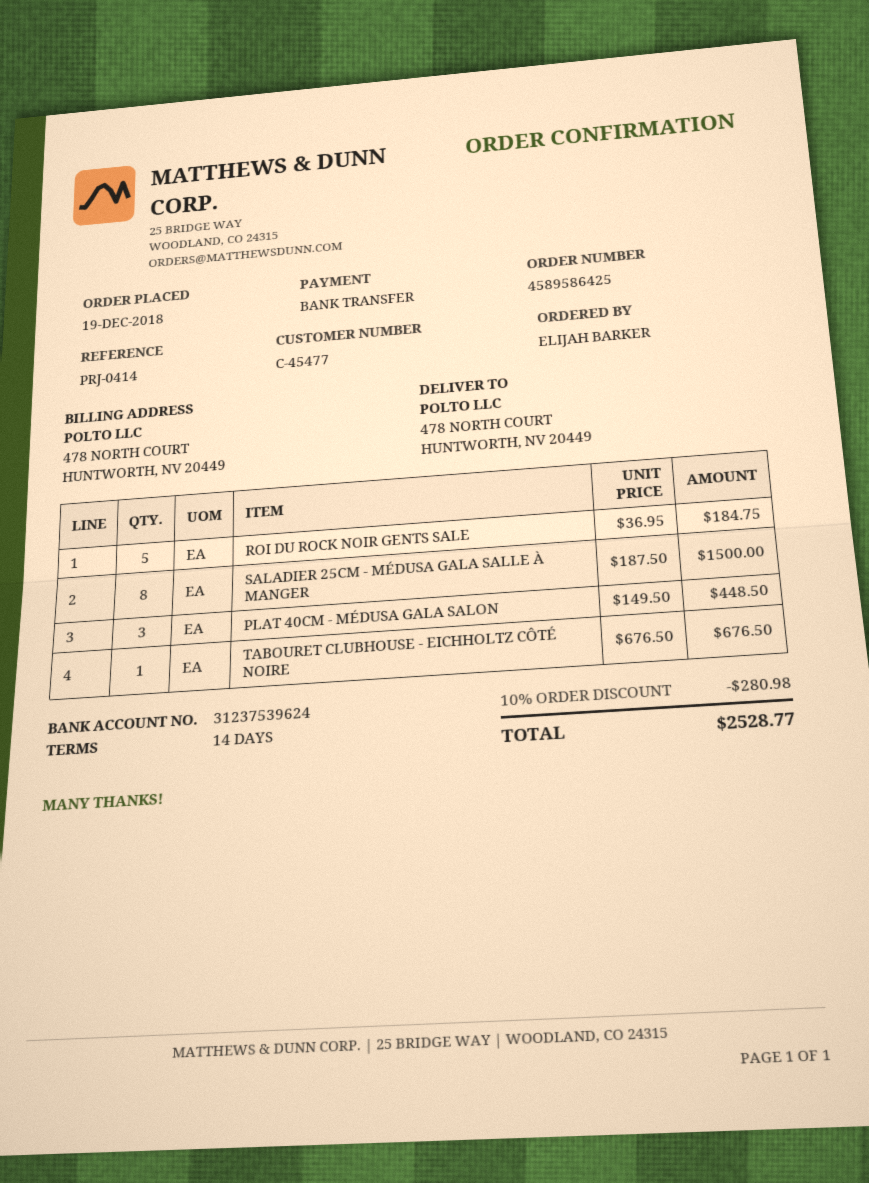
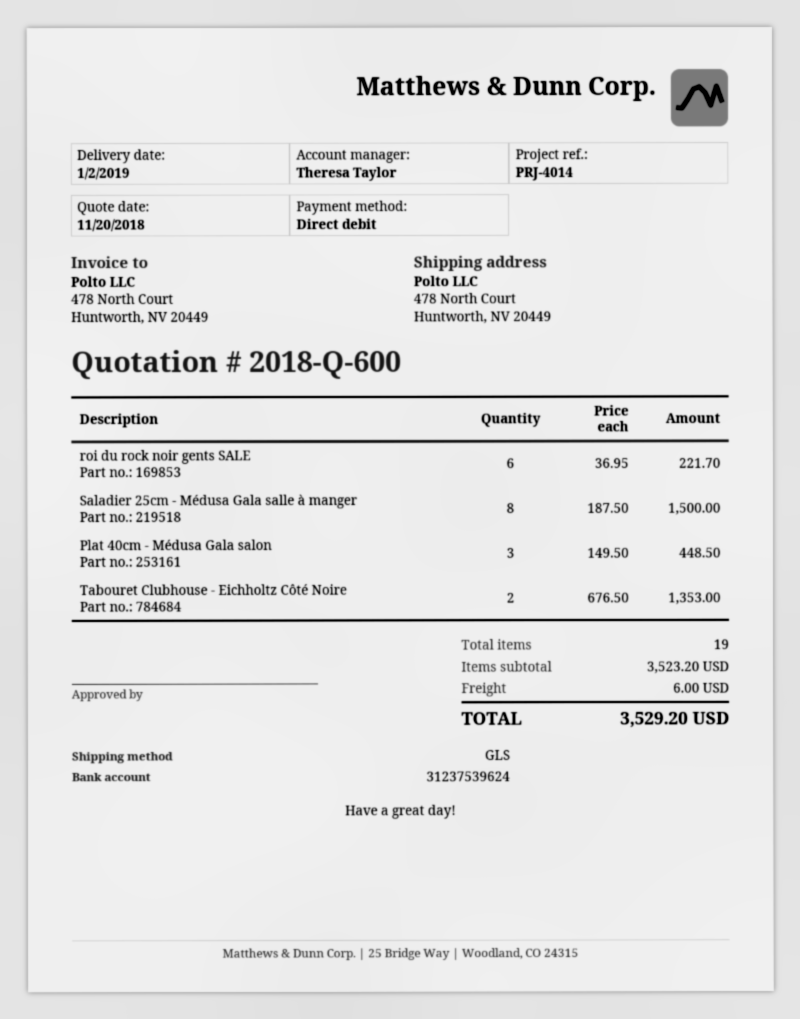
reference: PRJ-0414 -> PRJ-4014
payment method: bank transfer -> direct debit
ROI DU ROCK NOIR GENTS SALE: 5 x 36.95 = 184.75 -> 6 x 36.95 = 221.70
TABOURET CLUBHOUSE - EICHHOLTZ CÔTÉ NOIRE: 1 x 676.50 = 676.50 -> 2 x 676.50 = 1353.00
discount: 10% = 280.98 -> none
shipping: none -> 6.00
total: 2528.77 -> 3529.20

